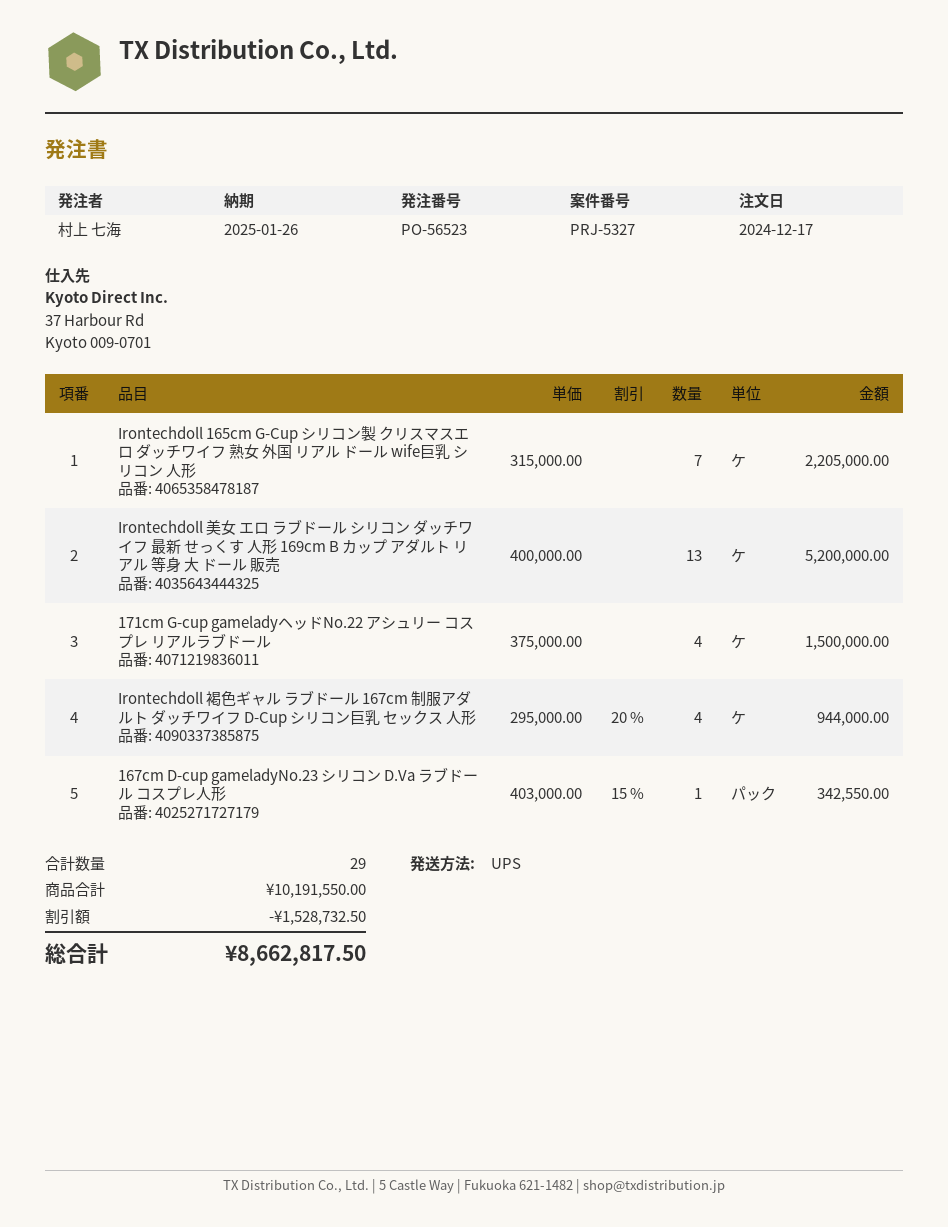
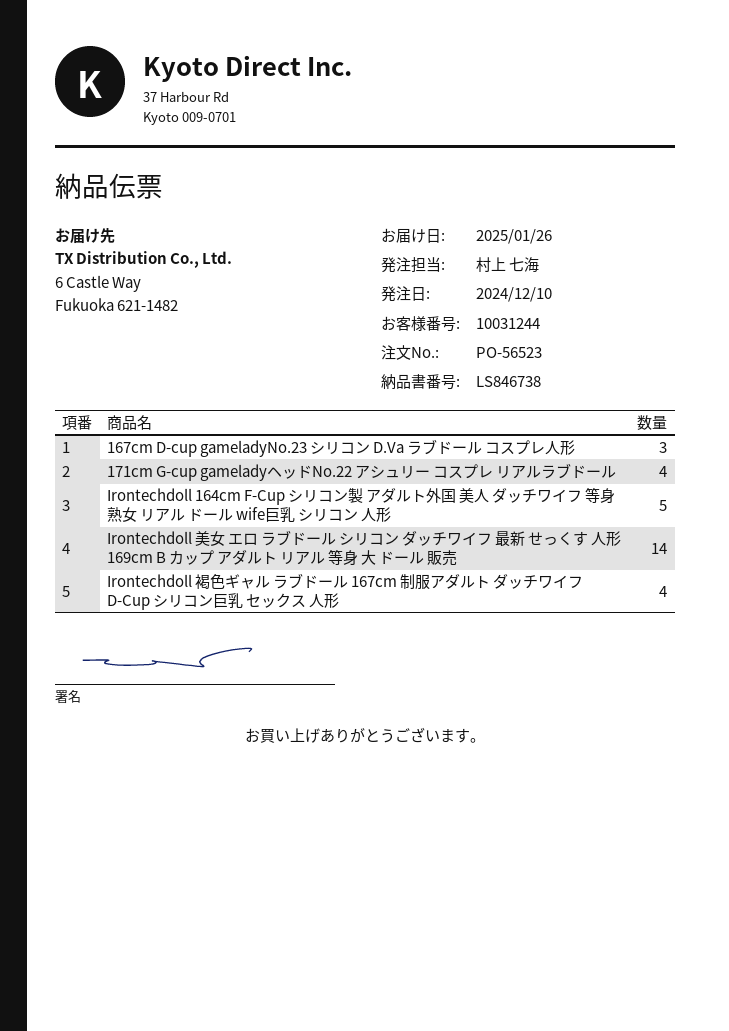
order date: 2024-12-17 -> 2024-12-10
Irontechdoll 165cm G-Cup シリコン製 クリスマスエロ ダッチワイフ 熟女 外国 リアル ドール wife巨乳 シリコン 人形: 7 -> none
Irontechdoll 美女 エロ ラブドール シリコン ダッチワイフ 最新 せっくす 人形 169cm B カップ アダルト リアル 等身 大 ドール 販売: 13 -> 14
167cm D-cup gameladyNo.23 シリコン D.Va ラブドール コスプレ人形: 1 -> 3
Irontechdoll 164cm F-Cup シリコン製 アダルト外国 美人 ダッチワイフ 等身熟女 リアル ドール wife巨乳 シリコン 人形: none -> 5

